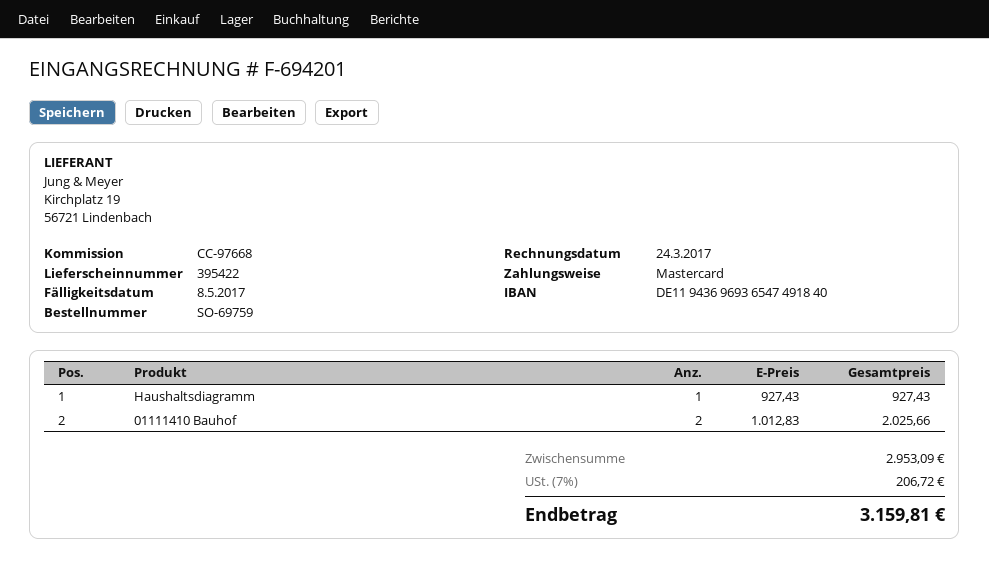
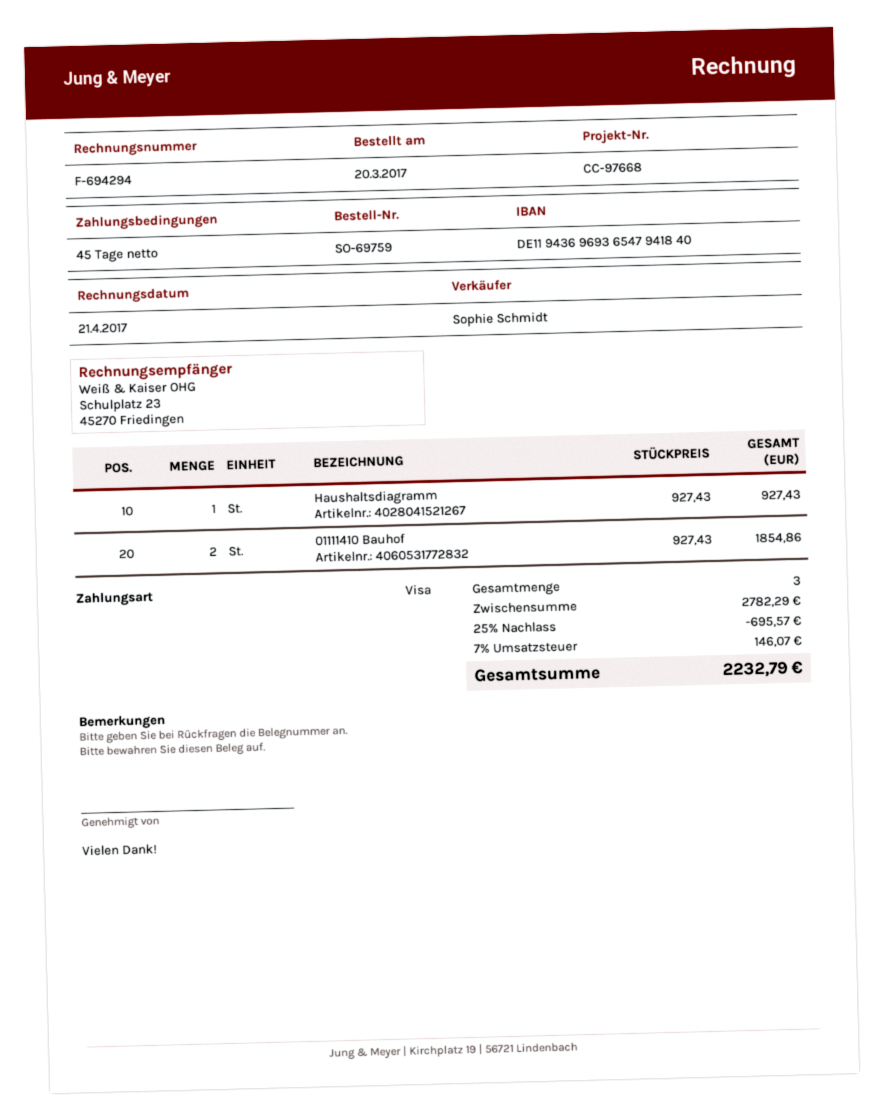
invoice number: F-694201 -> F-694294
invoice date: 2017-03-24 -> 2017-04-21
payment method: Mastercard -> Visa
bank account: DE11943696936547491840 -> DE11943696936547941840
01111410 Bauhof: 2 x 1012.83 = 2025.66 -> 2 x 927.43 = 1854.86
subtotal: 2953.09 -> 2782.29
discount: none -> 25% = 695.57
tax: 7% = 206.72 -> 7% = 146.07
total: 3159.81 -> 2232.79

